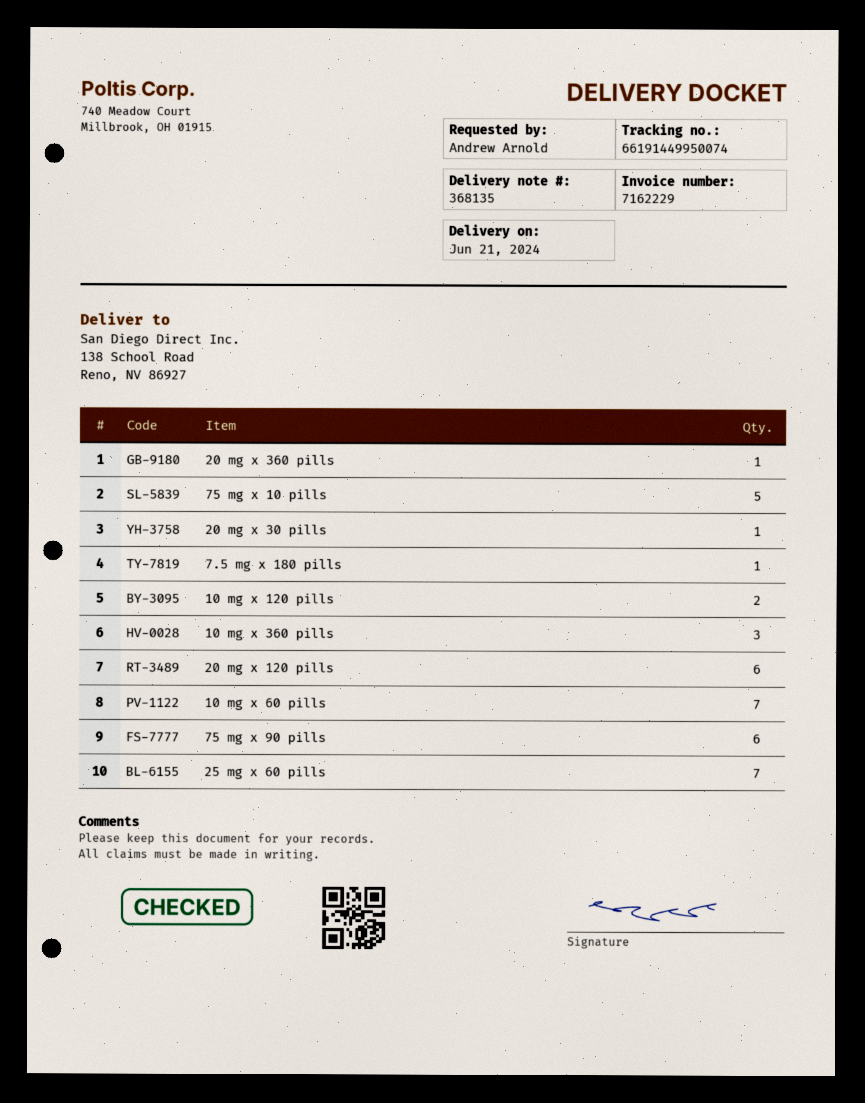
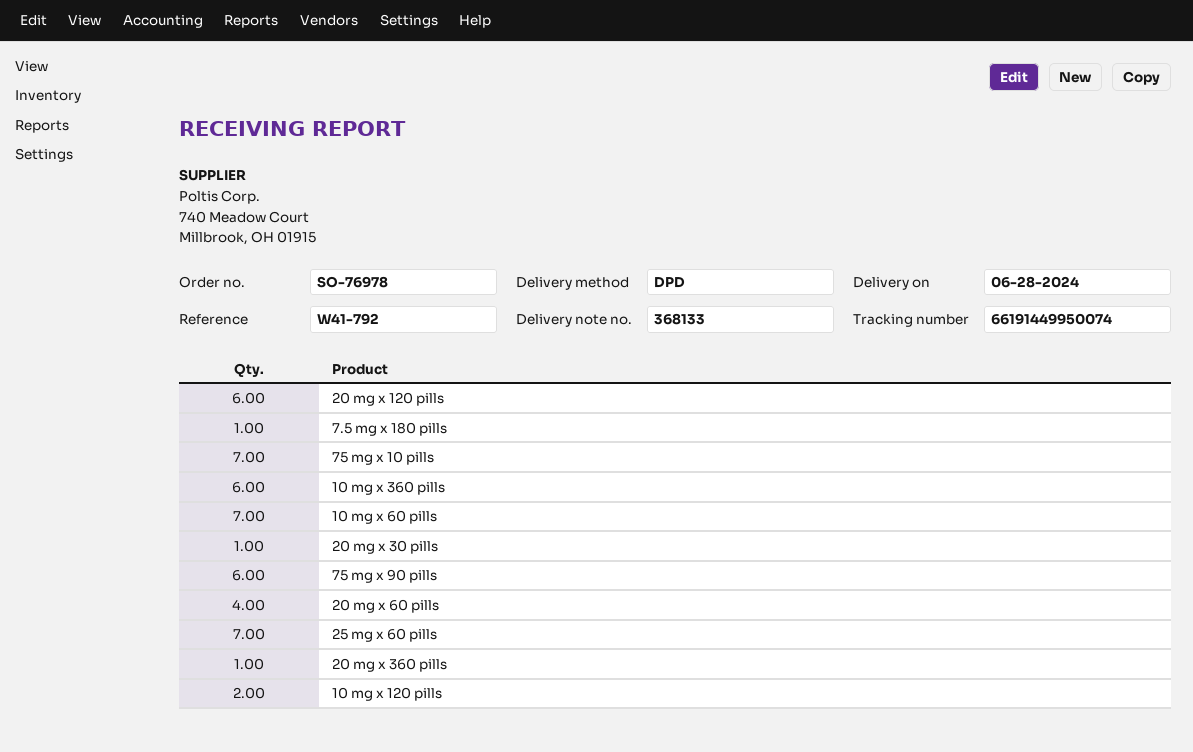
delivery note number: 368135 -> 368133
delivery date: 2024-06-21 -> 2024-06-28
75 mg x 10 pills: 5 -> 7
10 mg x 360 pills: 3 -> 6
20 mg x 60 pills: none -> 4

